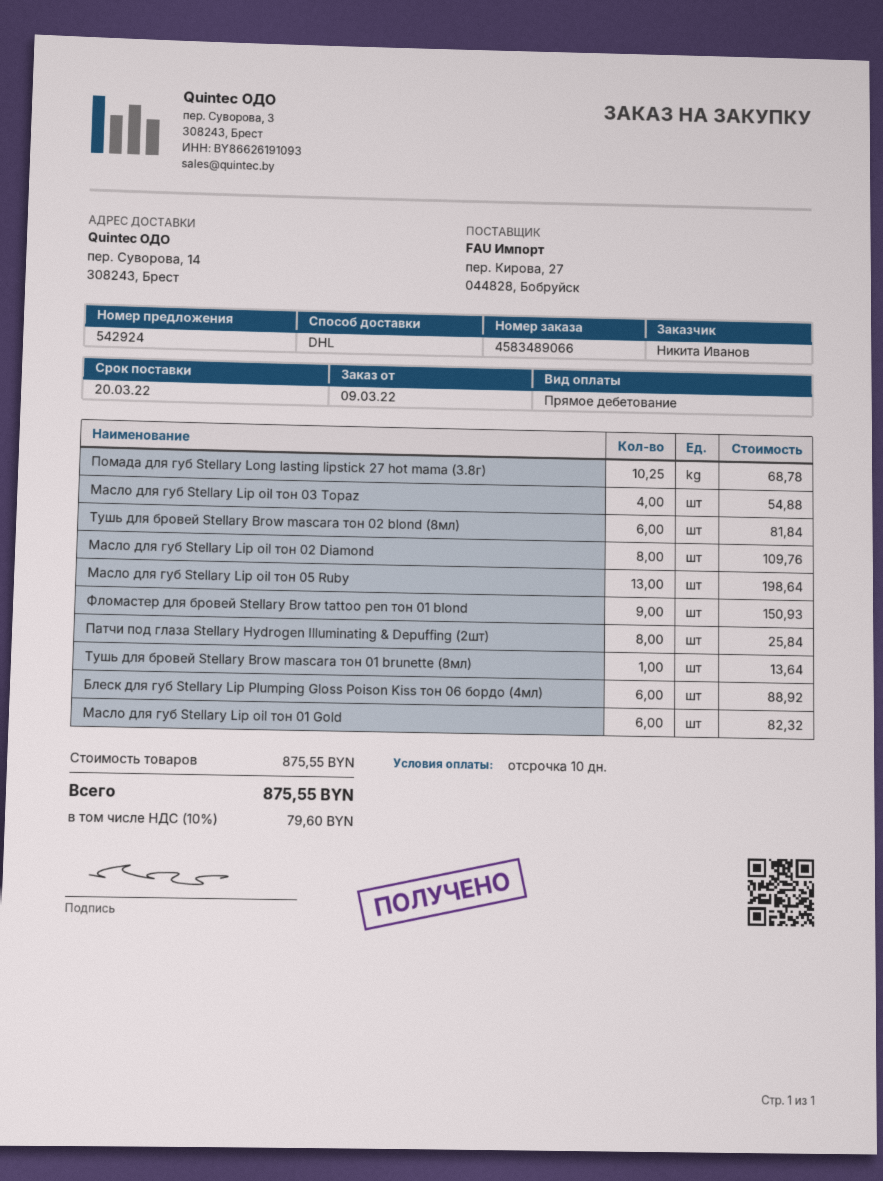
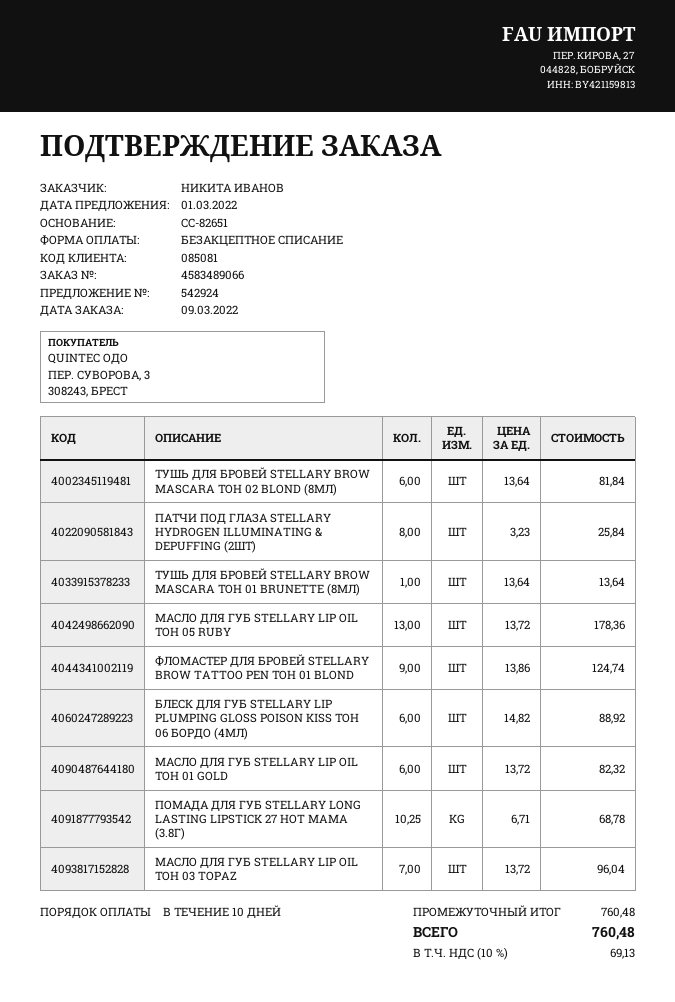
Масло для губ Stellary Lip oil тон 03 Topaz: 4 for 54.88 -> 7 for 96.04
Масло для губ Stellary Lip oil тон 02 Diamond: 8 for 109.76 -> none
Масло для губ Stellary Lip oil тон 05 Ruby: 13 for 198.64 -> 13 for 178.36
Фломастер для бровей Stellary Brow tattoo pen тон 01 blond: 9 for 150.93 -> 9 for 124.74
subtotal: 875.55 -> 760.48
tax: 10% = 79.60 -> 10% = 69.13
total: 875.55 -> 760.48

